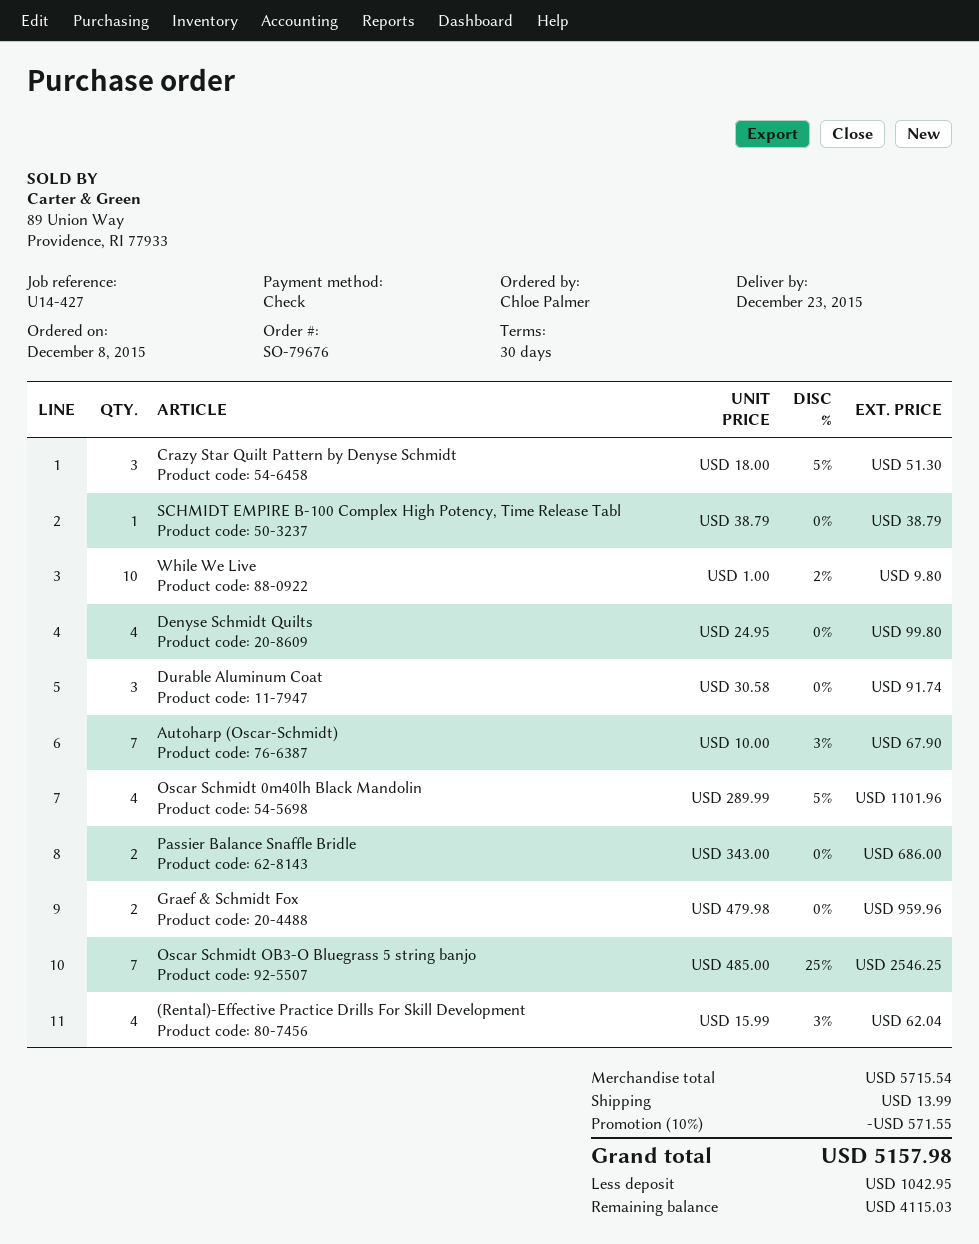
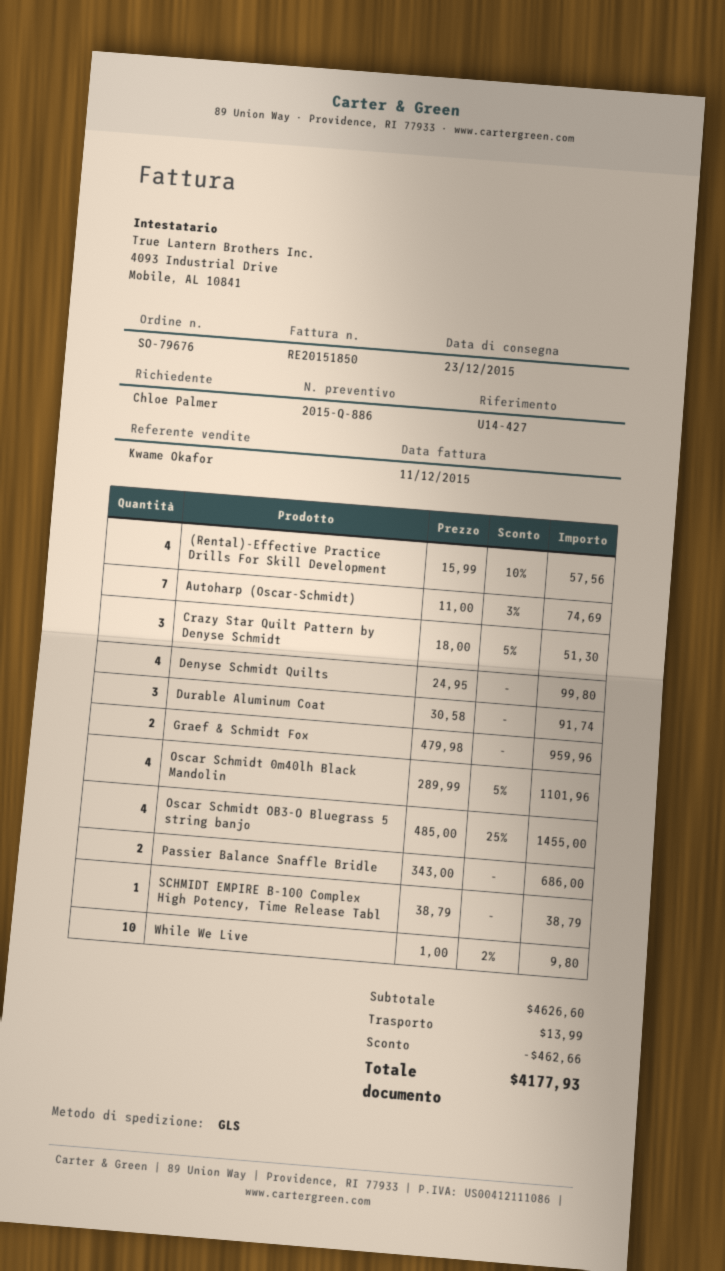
Autoharp (Oscar-Schmidt): 7 x 10.00 - 3% = 67.90 -> 7 x 11.00 - 3% = 74.69
Oscar Schmidt OB3-O Bluegrass 5 string banjo: 7 x 485.00 - 25% = 2546.25 -> 4 x 485.00 - 25% = 1455.00
(Rental)-Effective Practice Drills For Skill Development: 4 x 15.99 - 3% = 62.04 -> 4 x 15.99 - 10% = 57.56
subtotal: 5715.54 -> 4626.60
discount: 571.55 -> 462.66
total: 5157.98 -> 4177.93

